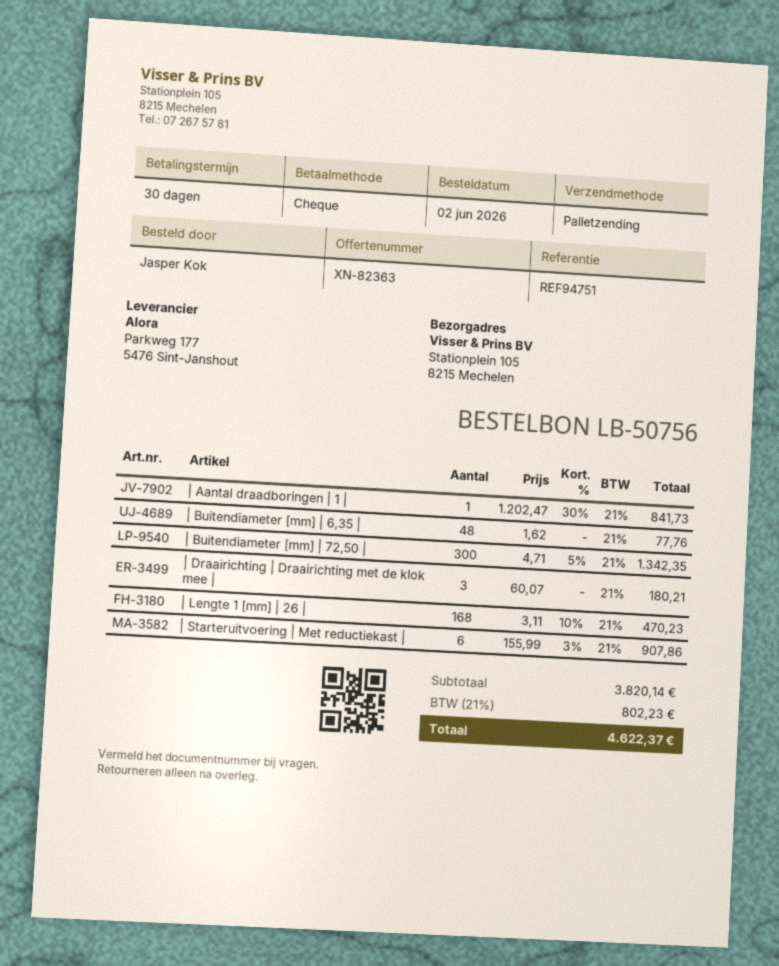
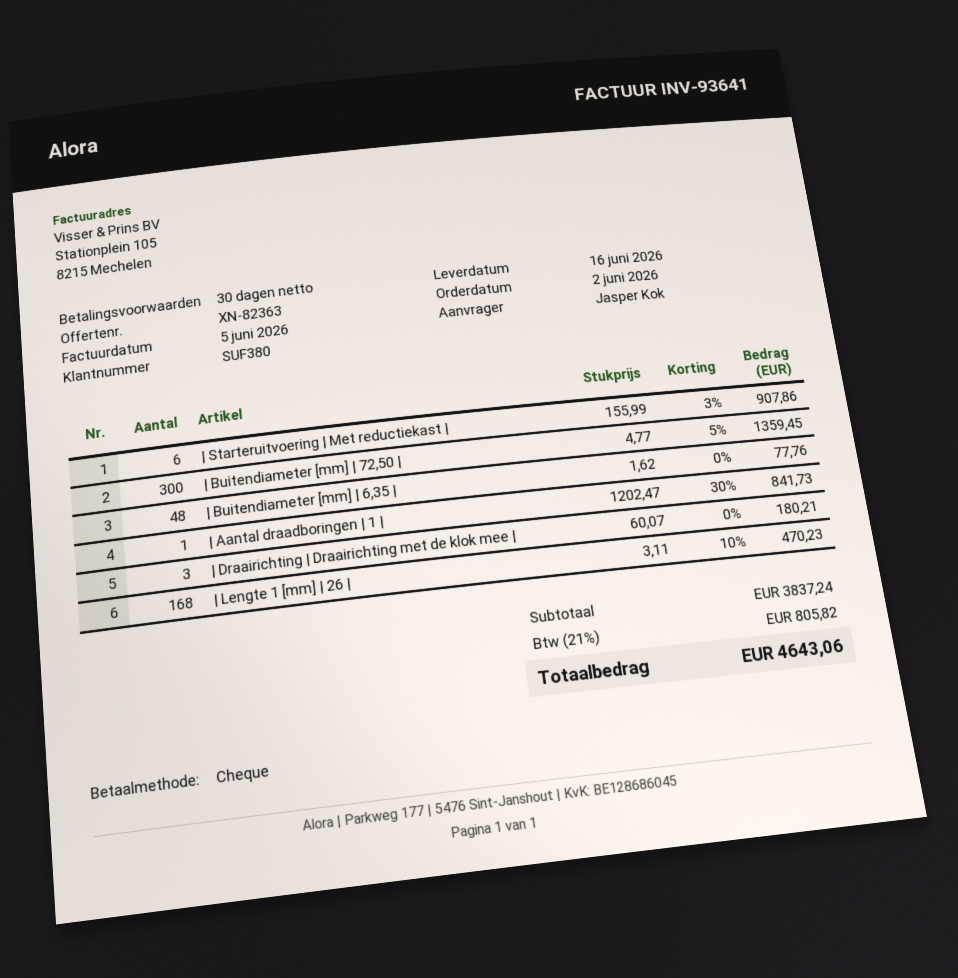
| Buitendiameter [mm] | 72,50 |: 300 x 4.71 - 5% = 1342.35 -> 300 x 4.77 - 5% = 1359.45
subtotal: 3820.14 -> 3837.24
tax: 21% = 802.23 -> 21% = 805.82
total: 4622.37 -> 4643.06

